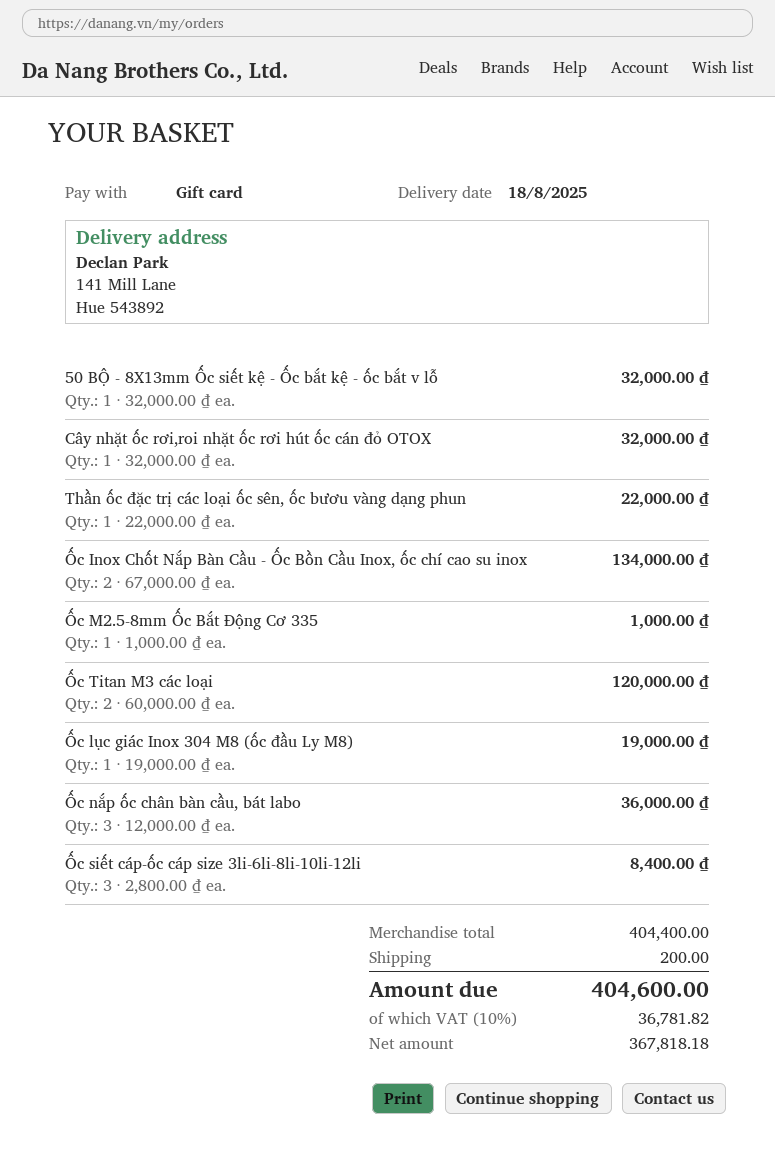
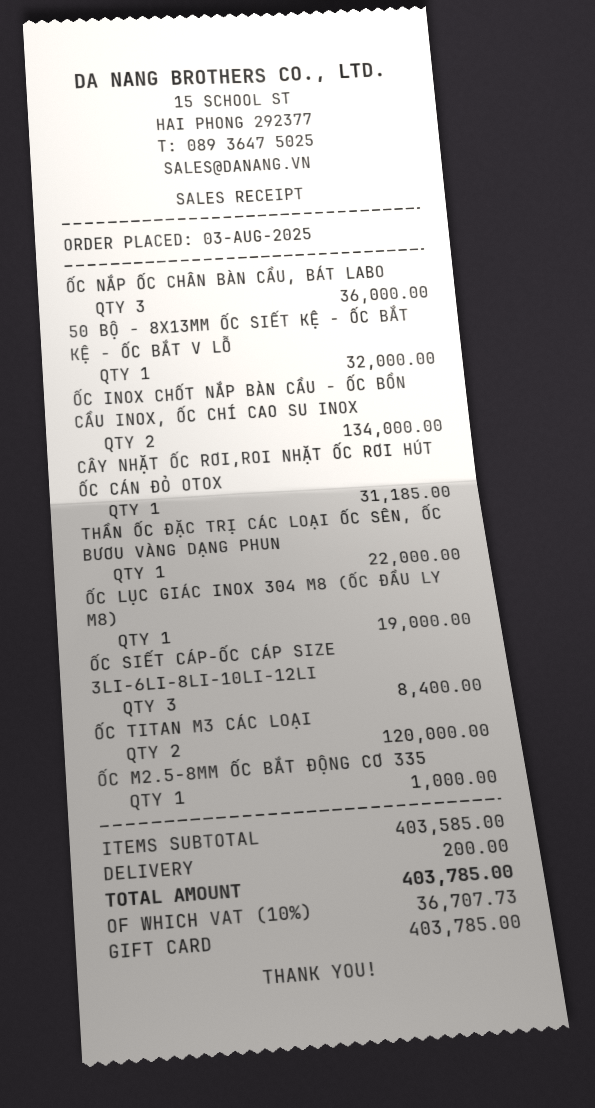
Cây nhặt ốc rơi,roi nhặt ốc rơi hút ốc cán đỏ OTOX: 1 for 32000.00 -> 1 for 31185.00
subtotal: 404400.00 -> 403585.00
tax: 10% = 36781.82 -> 10% = 36707.73
total: 404600.00 -> 403785.00

